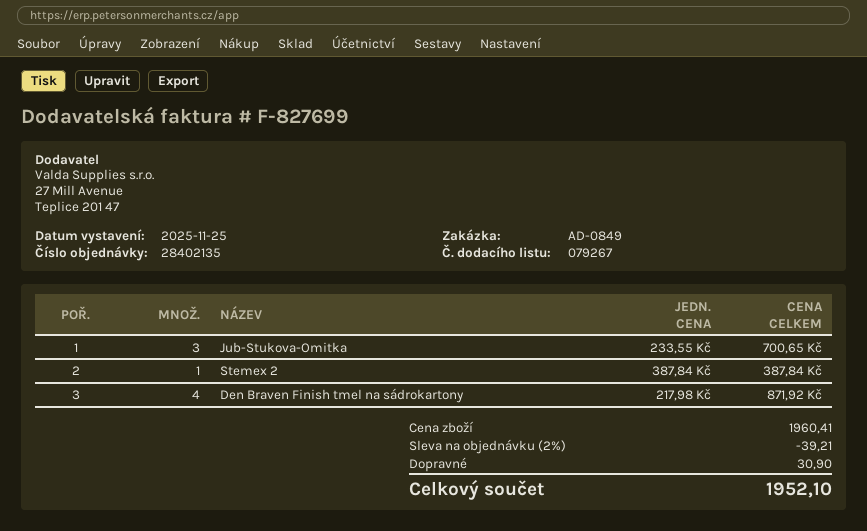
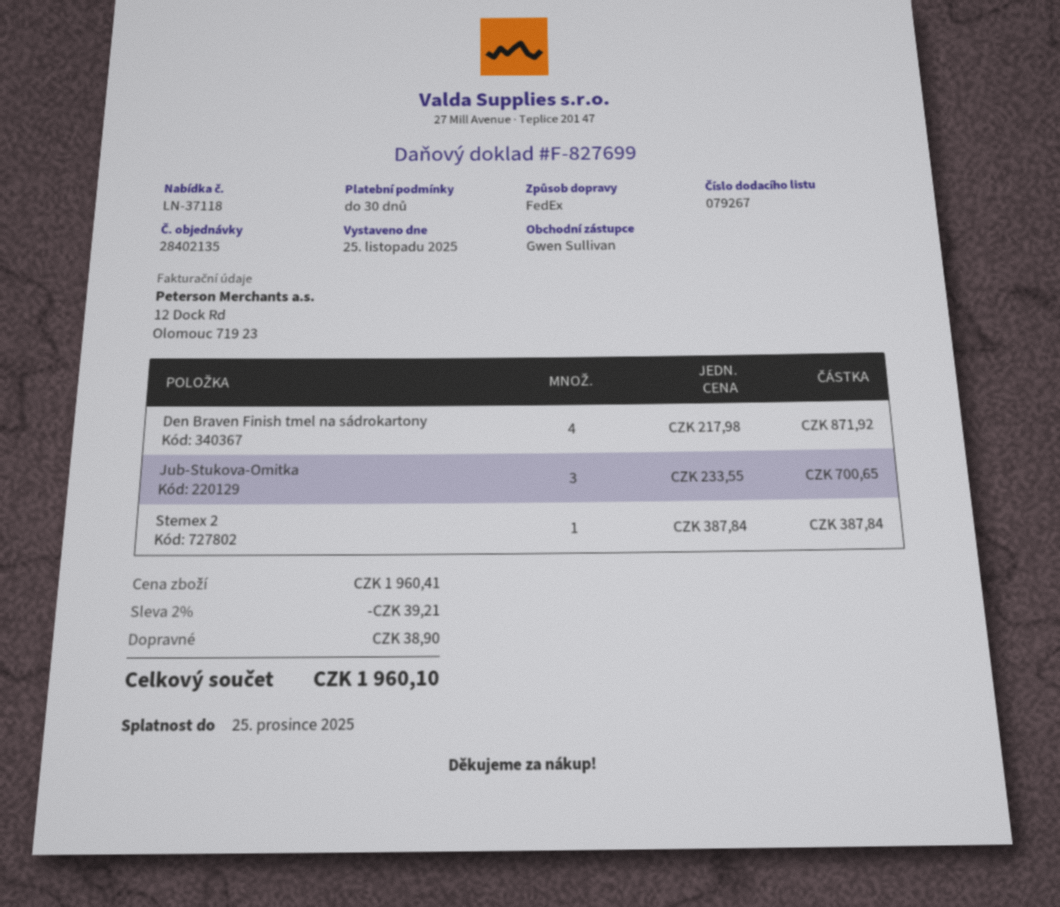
shipping: 30.90 -> 38.90
total: 1952.10 -> 1960.10

